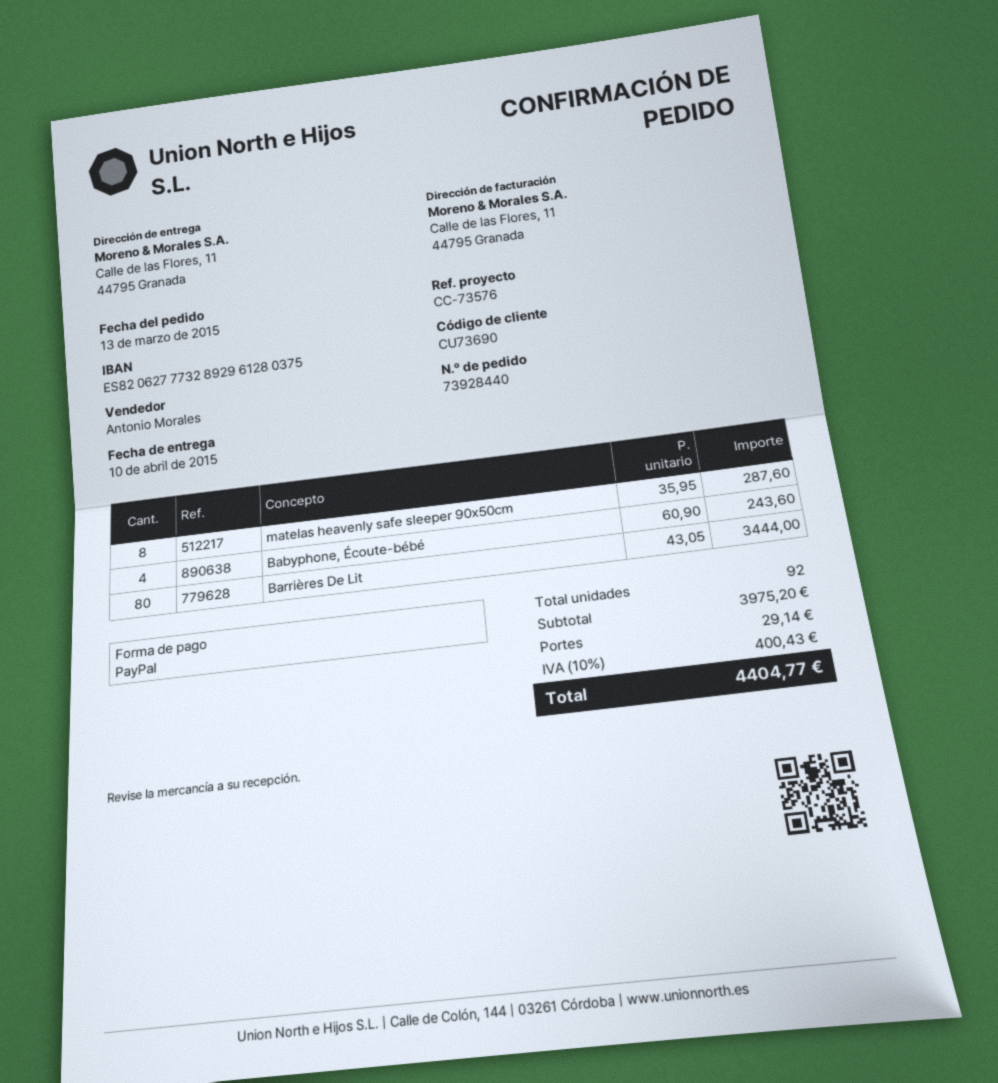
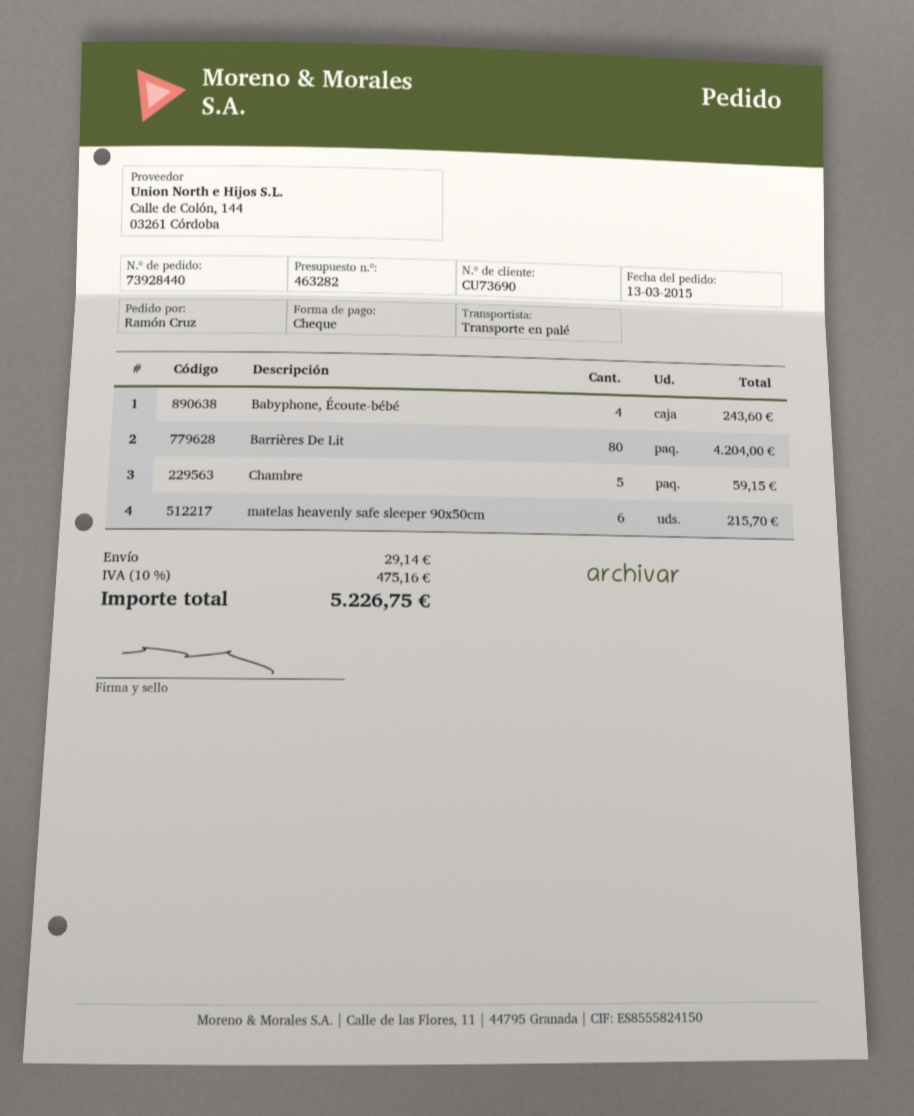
payment method: PayPal -> cheque
matelas heavenly safe sleeper 90x50cm: 8 for 287.60 -> 6 for 215.70
Barrières De Lit: 80 for 3444.00 -> 80 for 4204.00
Chambre: none -> 5 for 59.15
tax: 10% = 400.43 -> 10% = 475.16
total: 4404.77 -> 5226.75

